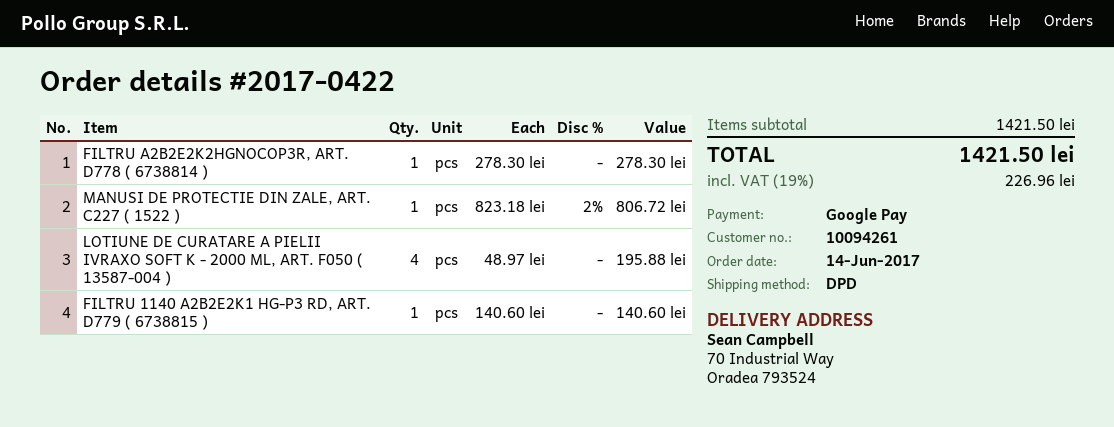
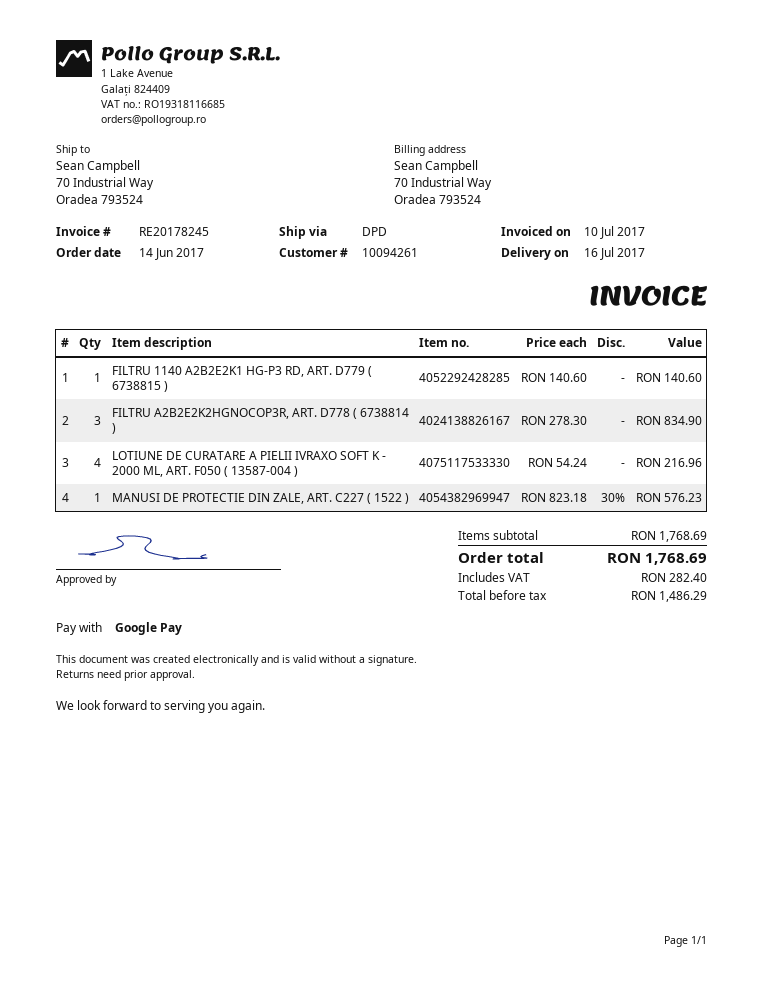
FILTRU A2B2E2K2HGNOCOP3R, ART. D778 ( 6738814 ): 1 x 278.30 = 278.30 -> 3 x 278.30 = 834.90
MANUSI DE PROTECTIE DIN ZALE, ART. C227 ( 1522 ): 1 x 823.18 - 2% = 806.72 -> 1 x 823.18 - 30% = 576.23
LOTIUNE DE CURATARE A PIELII IVRAXO SOFT K - 2000 ML, ART. F050 ( 13587-004 ): 4 x 48.97 = 195.88 -> 4 x 54.24 = 216.96
subtotal: 1421.50 -> 1768.69
tax: 226.96 -> 282.40
total: 1421.50 -> 1768.69

